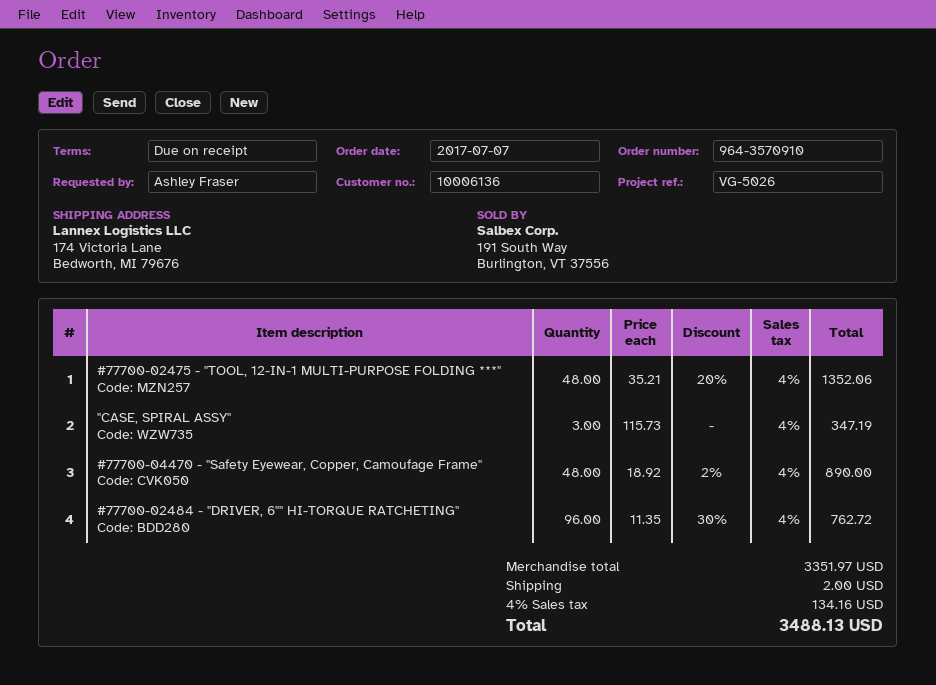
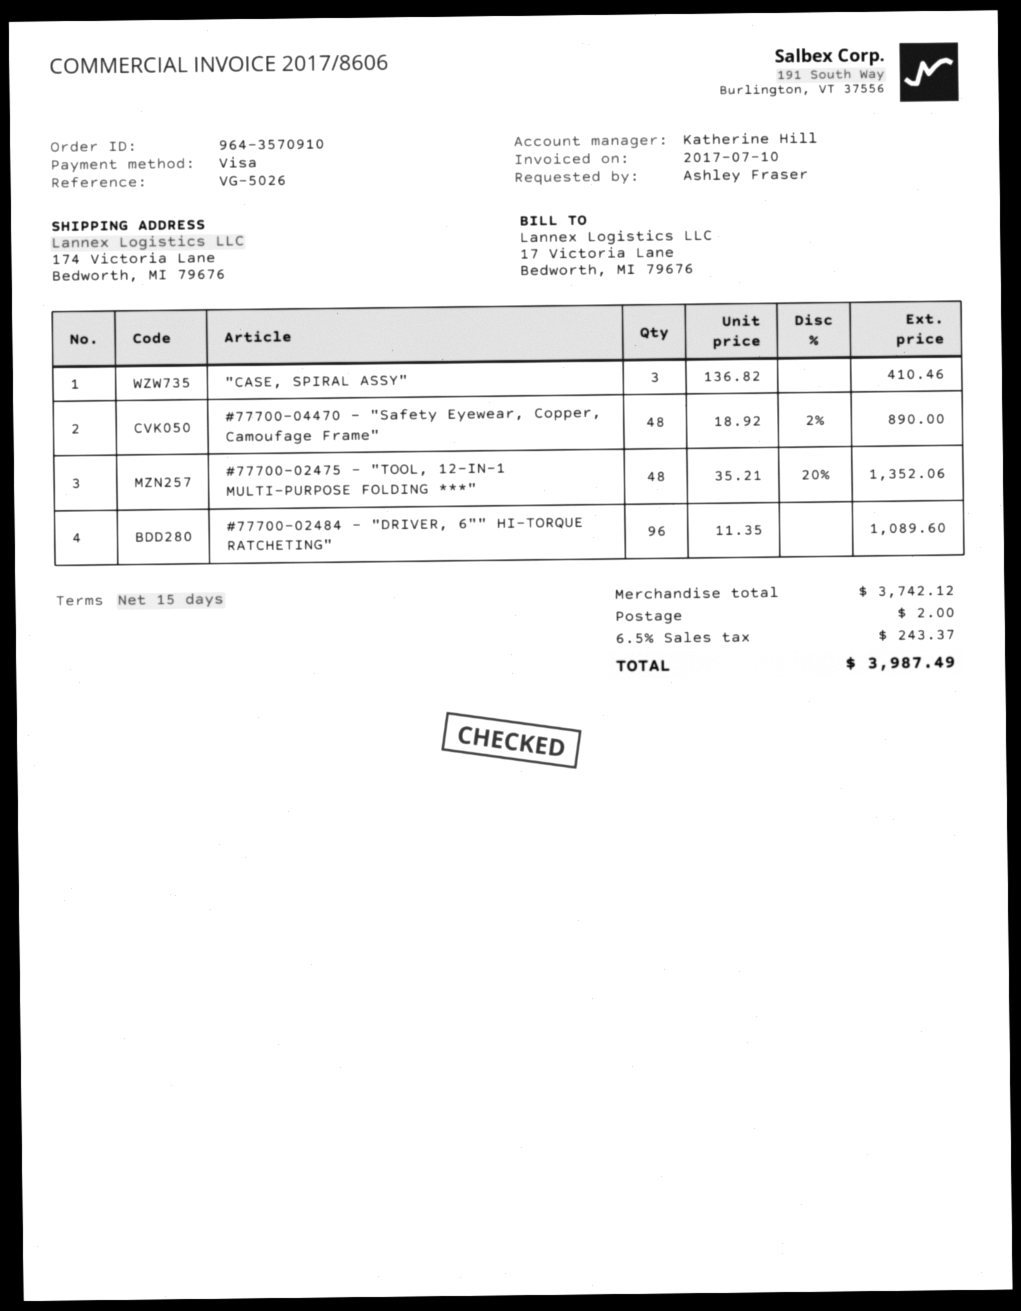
payment terms: on receipt -> 15 days
"CASE, SPIRAL ASSY": 3 x 115.73 = 347.19 -> 3 x 136.82 = 410.46
#77700-02484 - "DRIVER, 6"" HI-TORQUE RATCHETING": 96 x 11.35 - 30% = 762.72 -> 96 x 11.35 = 1089.60
subtotal: 3351.97 -> 3742.12
tax: 4% = 134.16 -> 6.5% = 243.37
total: 3488.13 -> 3987.49

